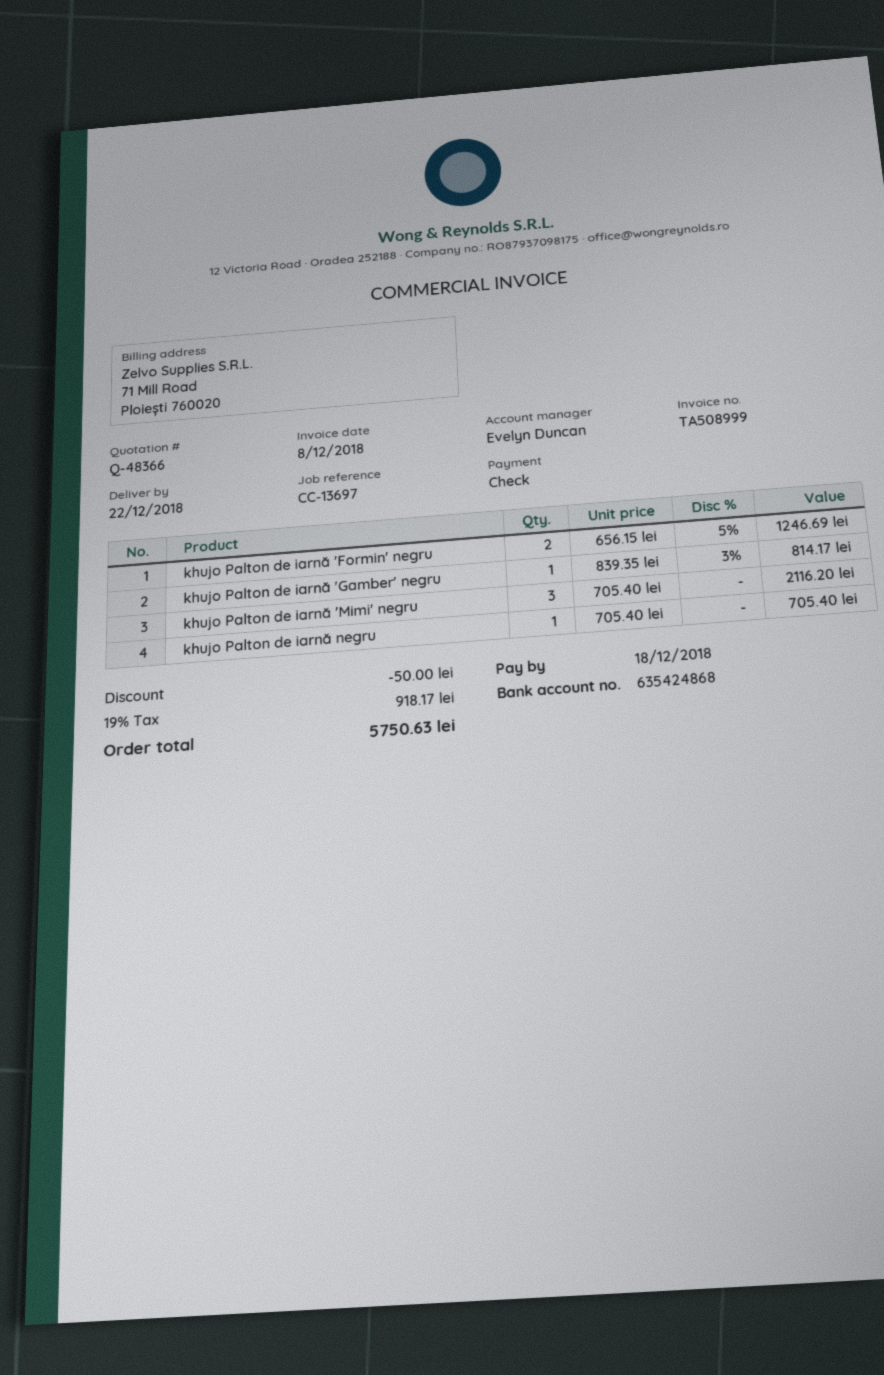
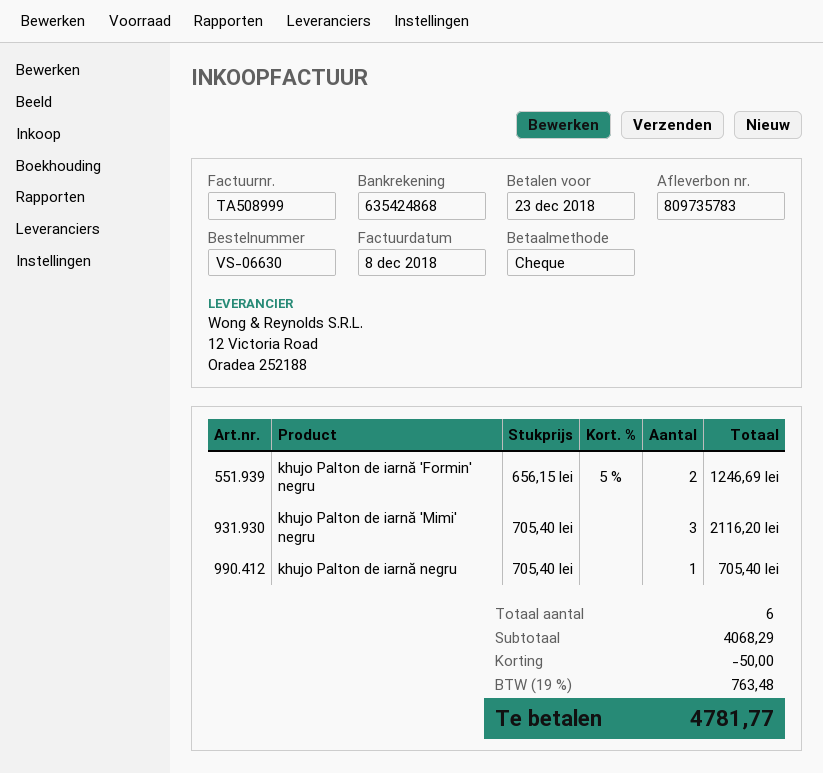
due date: 2018-12-18 -> 2018-12-23
khujo Palton de iarnă 'Gamber' negru: 1 x 839.35 - 3% = 814.17 -> none
tax: 19% = 918.17 -> 19% = 763.48
total: 5750.63 -> 4781.77

